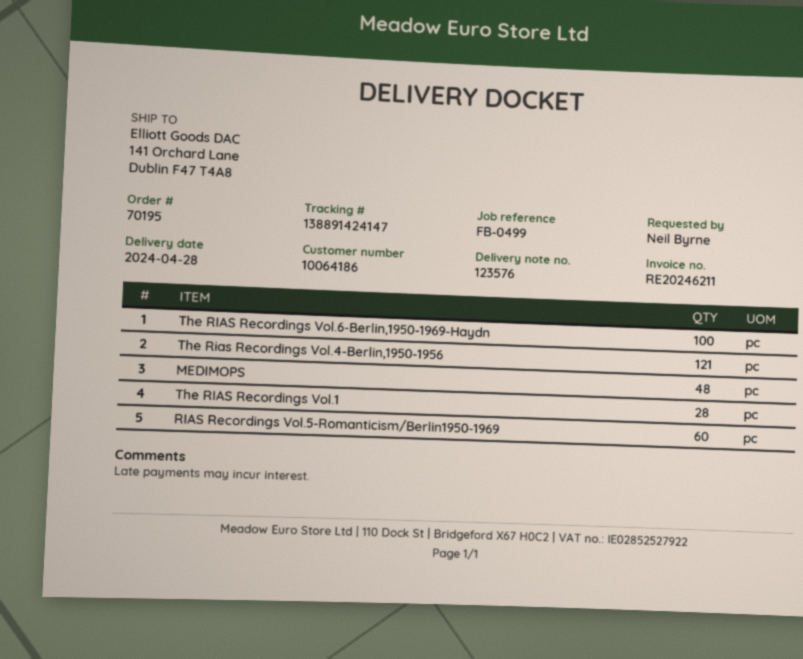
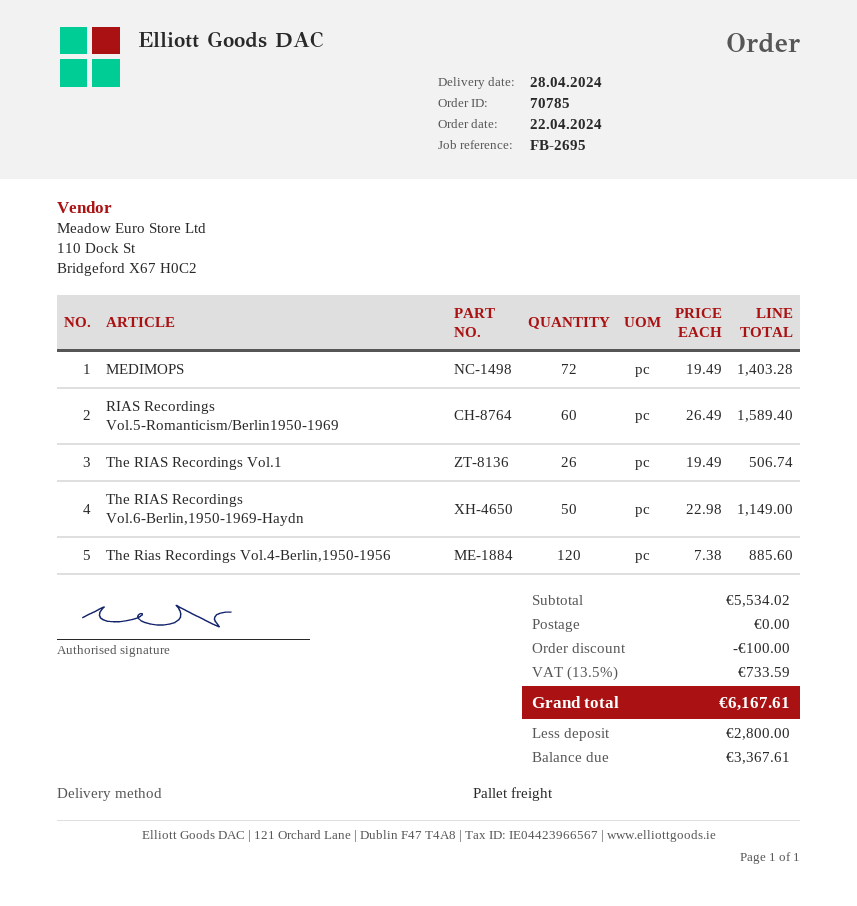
order number: 70195 -> 70785
reference: FB-0499 -> FB-2695
The RIAS Recordings Vol.6-Berlin,1950-1969-Haydn: 100 -> 50
The Rias Recordings Vol.4-Berlin,1950-1956: 121 -> 120
MEDIMOPS: 48 -> 72
The RIAS Recordings Vol.1: 28 -> 26

